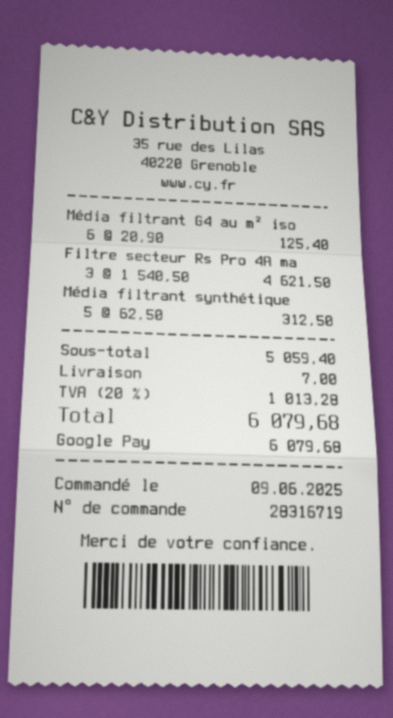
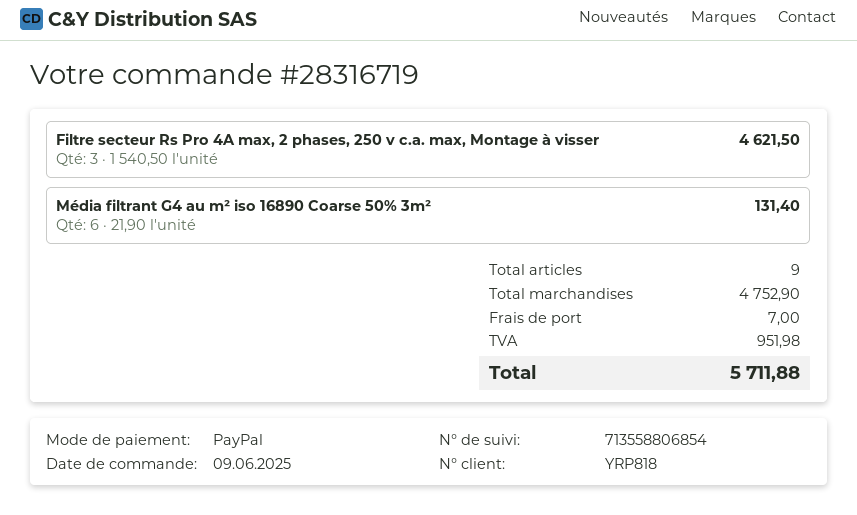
payment method: Google Pay -> PayPal
Média filtrant G4 au m² iso: 6 x 20.90 = 125.40 -> 6 x 21.90 = 131.40
Média filtrant synthétique: 5 x 62.50 = 312.50 -> none
subtotal: 5059.40 -> 4752.90
tax: 1013.28 -> 951.98
total: 6079.68 -> 5711.88

